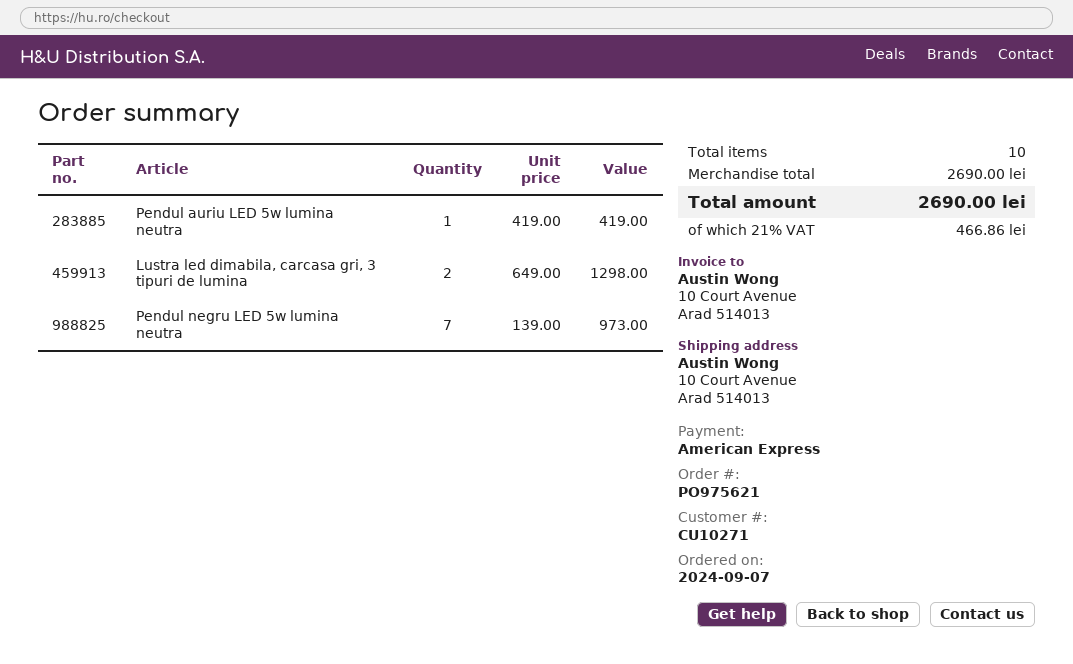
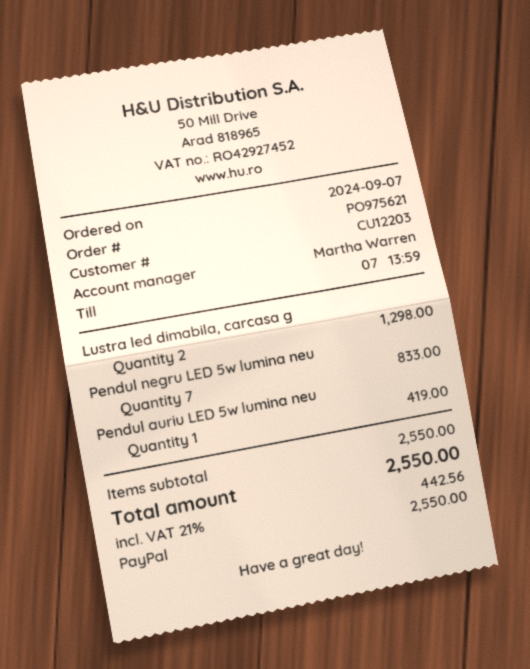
customer number: CU10271 -> CU12203
payment method: American Express -> PayPal
Pendul negru LED 5w lumina neutra: 7 for 973.00 -> 7 for 833.00
subtotal: 2690.00 -> 2550.00
tax: 21% = 466.86 -> 21% = 442.56
total: 2690.00 -> 2550.00

